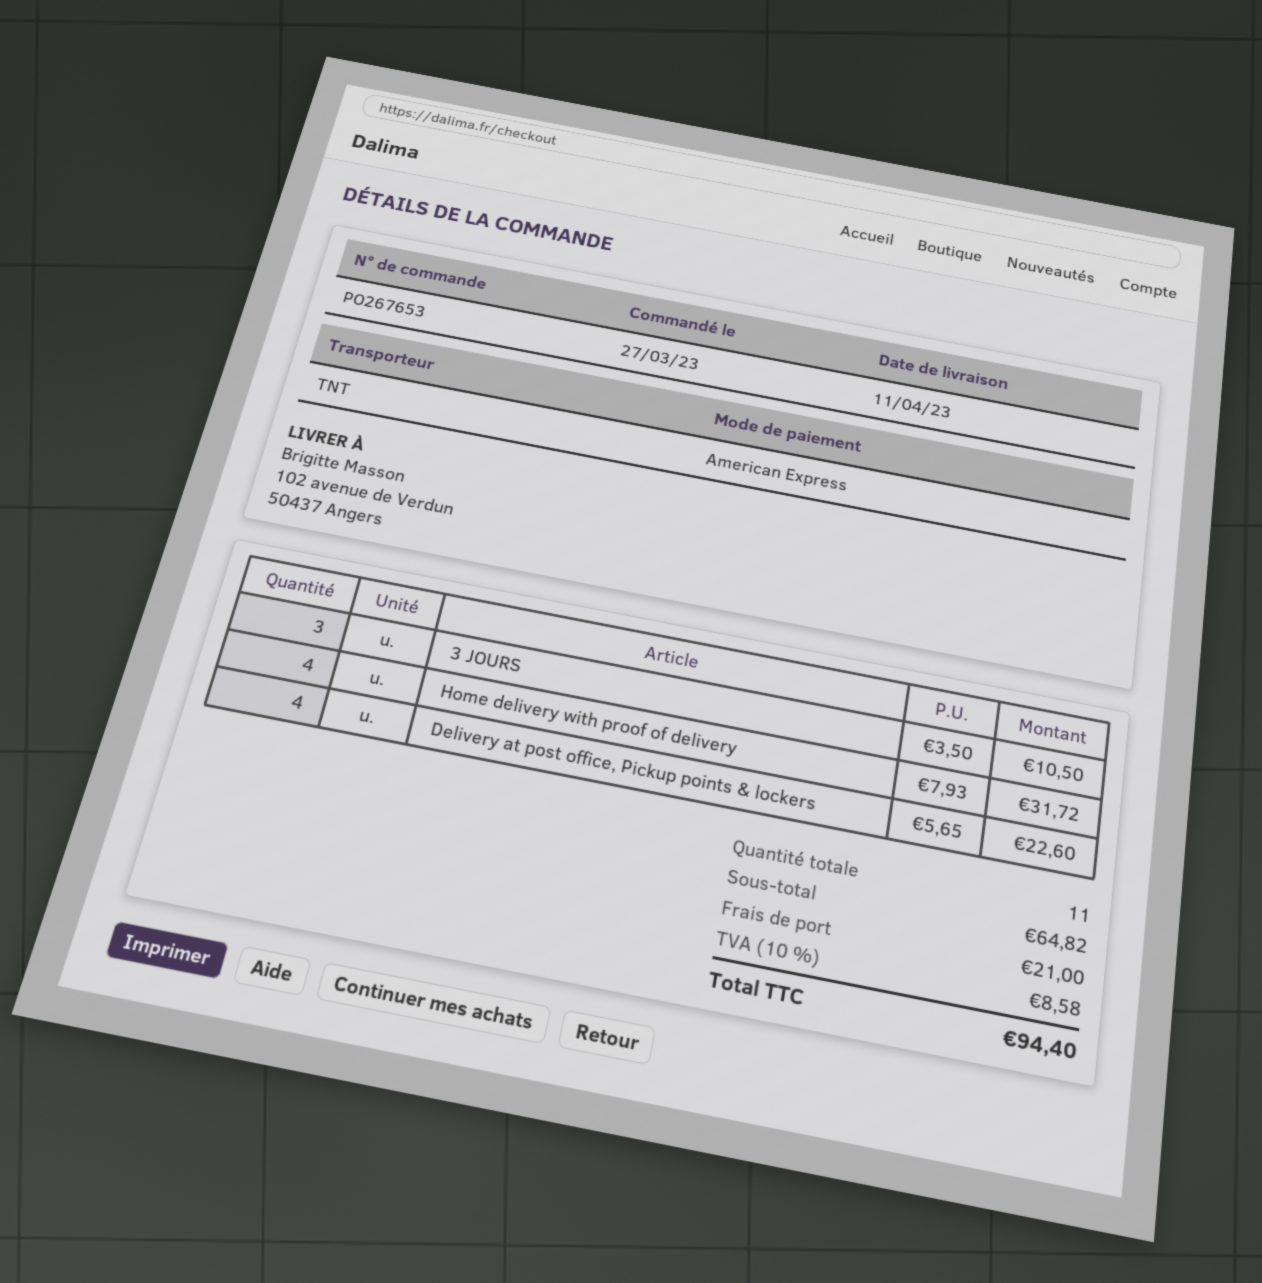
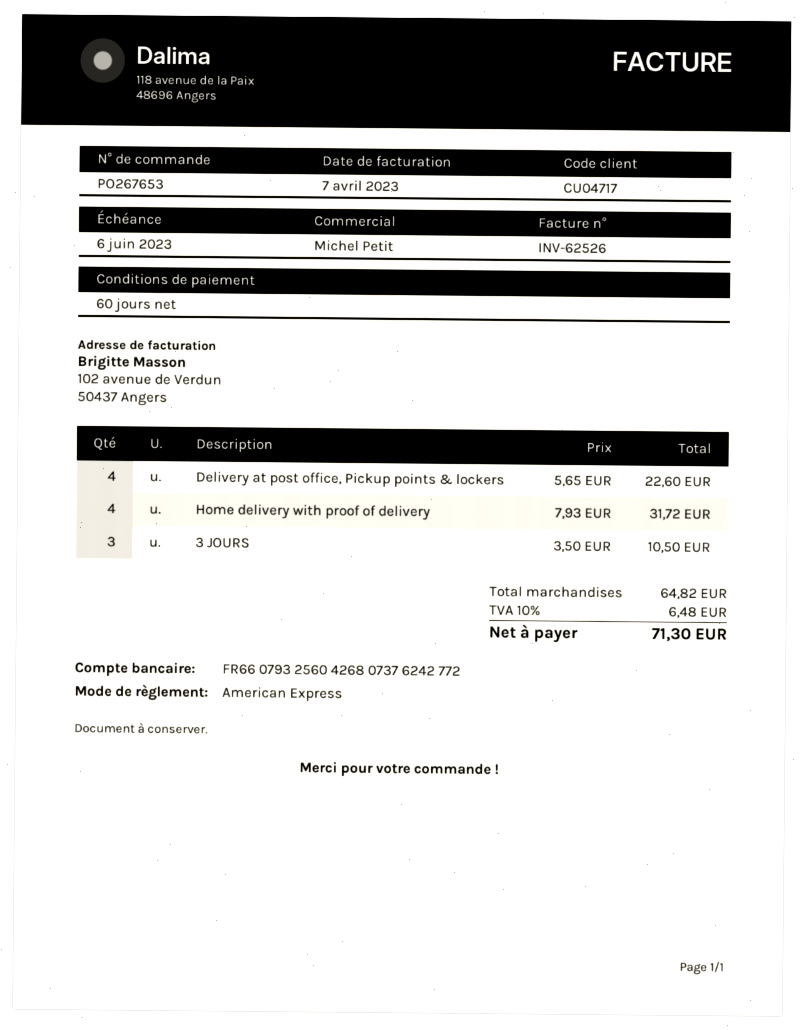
shipping: 21.00 -> none
tax: 10% = 8.58 -> 10% = 6.48
total: 94.40 -> 71.30

